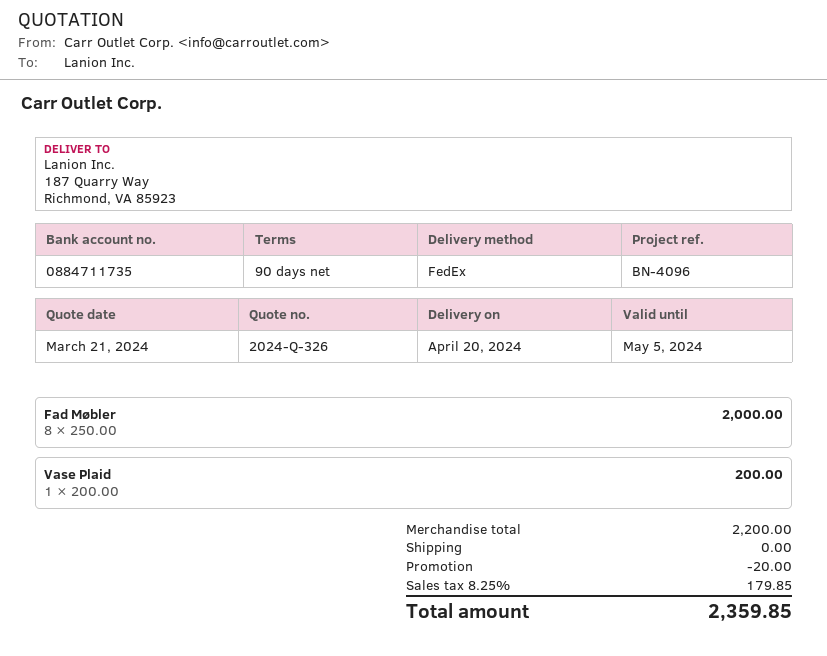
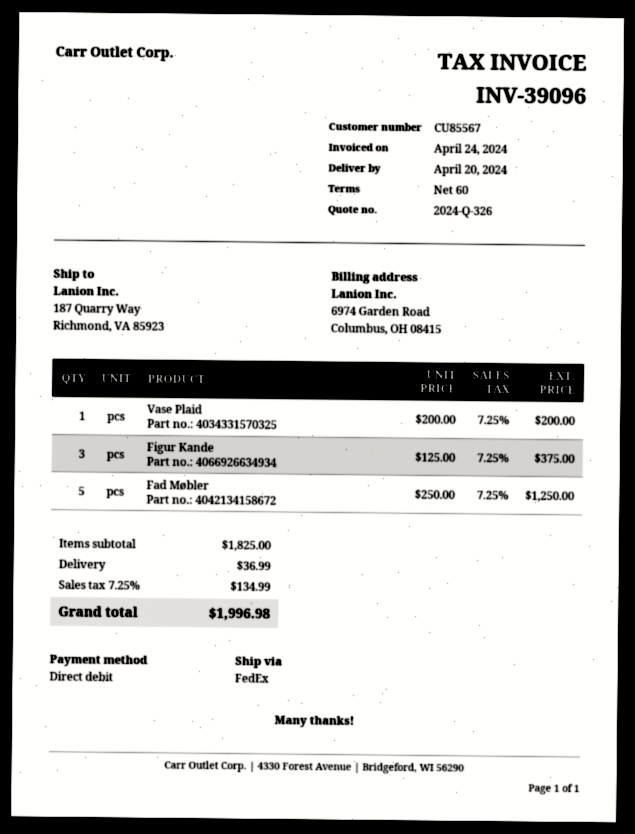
payment terms: 90 days -> 60 days
Fad Møbler: 8 x 250.00 = 2000.00 -> 5 x 250.00 = 1250.00
Figur Kande: none -> 3 x 125.00 = 375.00
subtotal: 2200.00 -> 1825.00
discount: 20.00 -> none
shipping: 0.00 -> 36.99
tax: 8.25% = 179.85 -> 7.25% = 134.99
total: 2359.85 -> 1996.98

